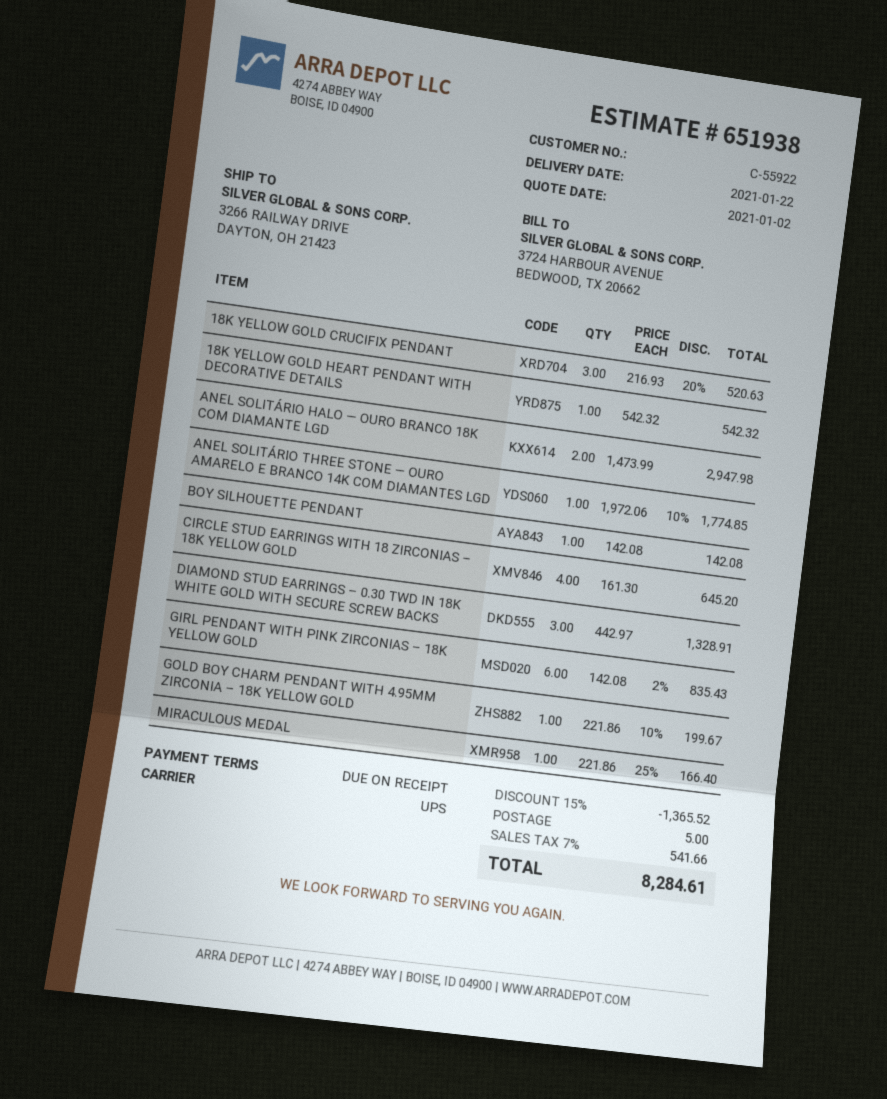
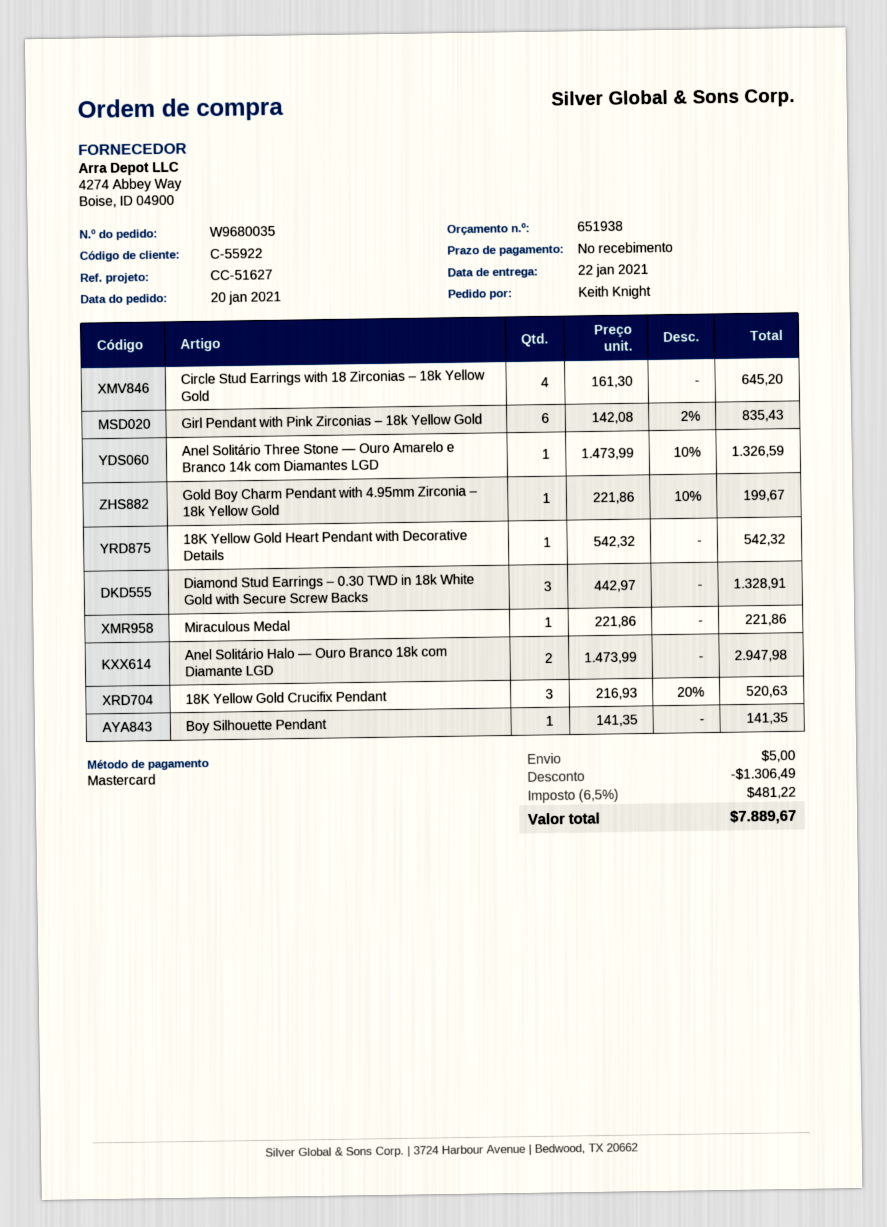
ANEL SOLITÁRIO THREE STONE — OURO AMARELO E BRANCO 14K COM DIAMANTES LGD: 1 x 1972.06 - 10% = 1774.85 -> 1 x 1473.99 - 10% = 1326.59
BOY SILHOUETTE PENDANT: 1 x 142.08 = 142.08 -> 1 x 141.35 = 141.35
MIRACULOUS MEDAL: 1 x 221.86 - 25% = 166.40 -> 1 x 221.86 = 221.86
discount: 1365.52 -> 1306.49
tax: 7% = 541.66 -> 6.5% = 481.22
total: 8284.61 -> 7889.67

